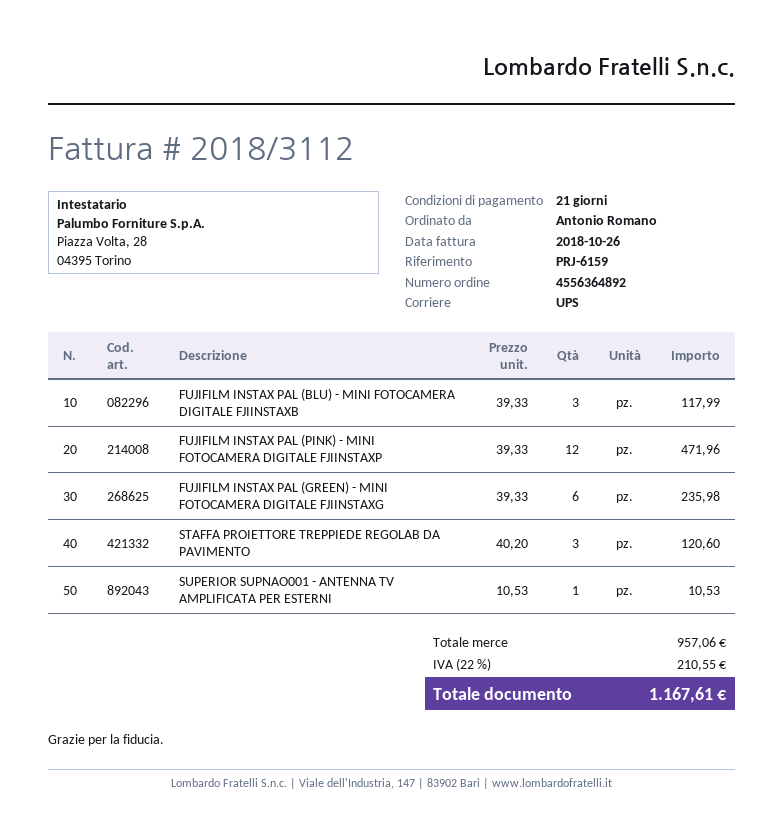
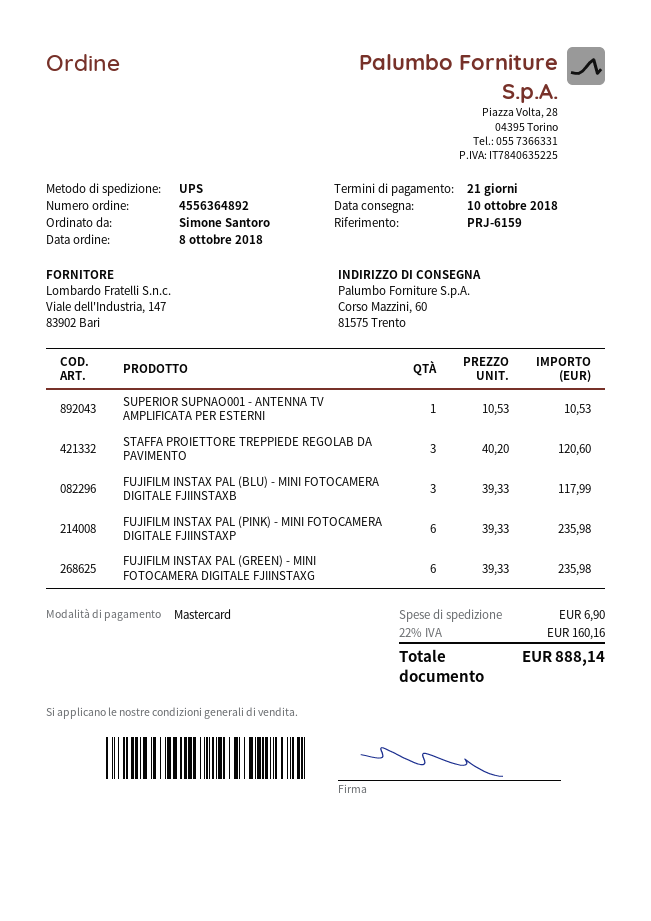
ordered by: Antonio Romano -> Simone Santoro
FUJIFILM INSTAX PAL (PINK) - MINI FOTOCAMERA DIGITALE FJIINSTAXP: 12 x 39.33 = 471.96 -> 6 x 39.33 = 235.98
shipping: none -> 6.90
tax: 22% = 210.55 -> 22% = 160.16
total: 1167.61 -> 888.14

